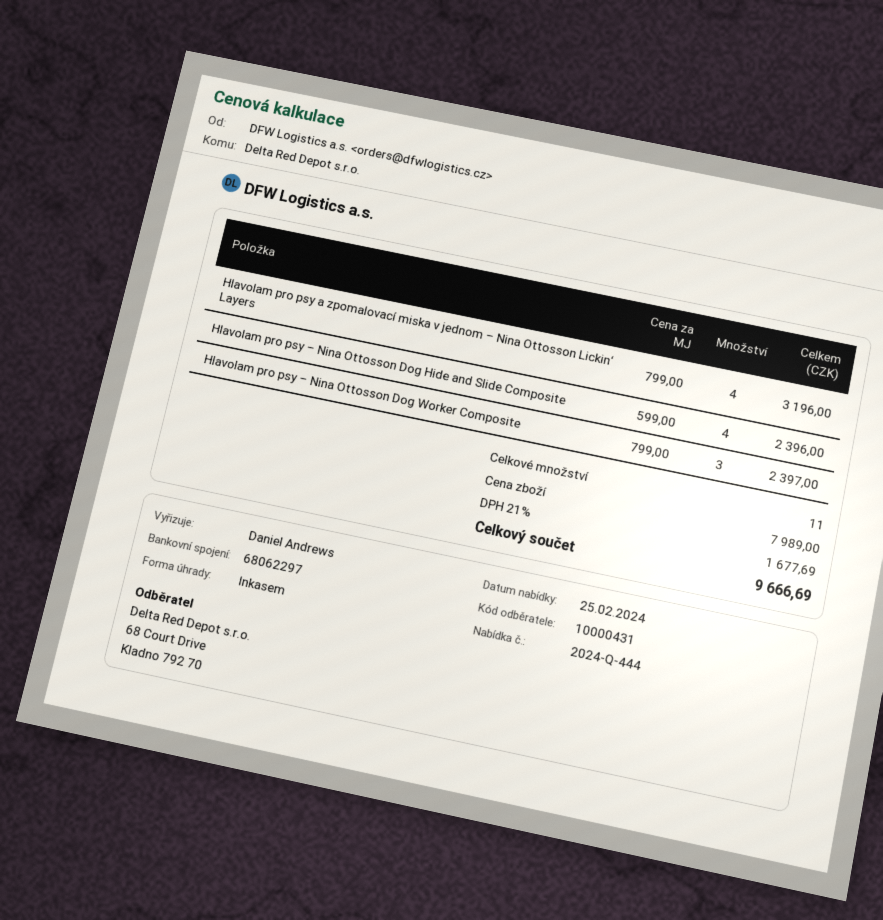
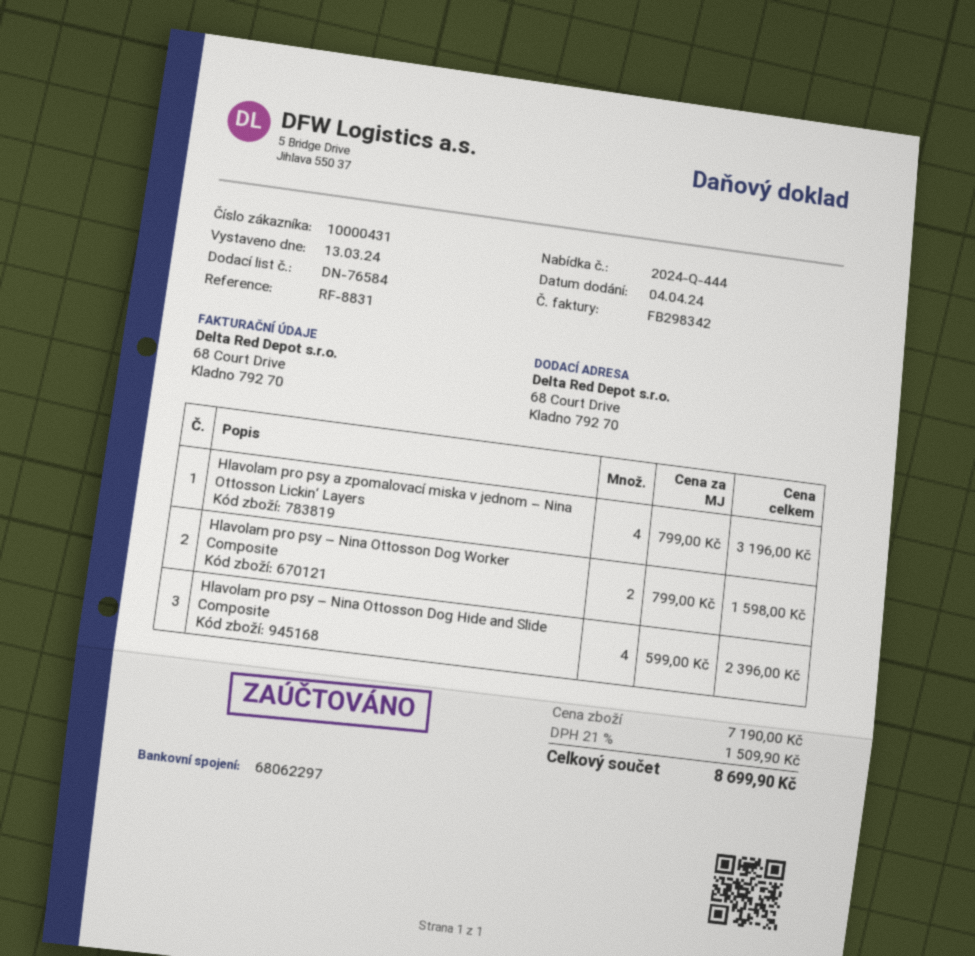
Hlavolam pro psy – Nina Ottosson Dog Worker Composite: 3 x 799.00 = 2397.00 -> 2 x 799.00 = 1598.00
subtotal: 7989.00 -> 7190.00
tax: 21% = 1677.69 -> 21% = 1509.90
total: 9666.69 -> 8699.90

